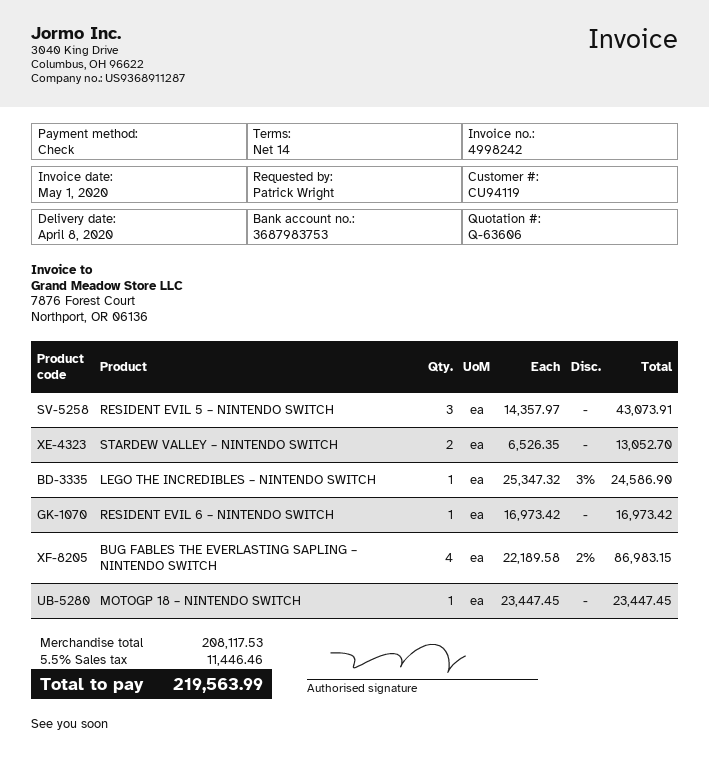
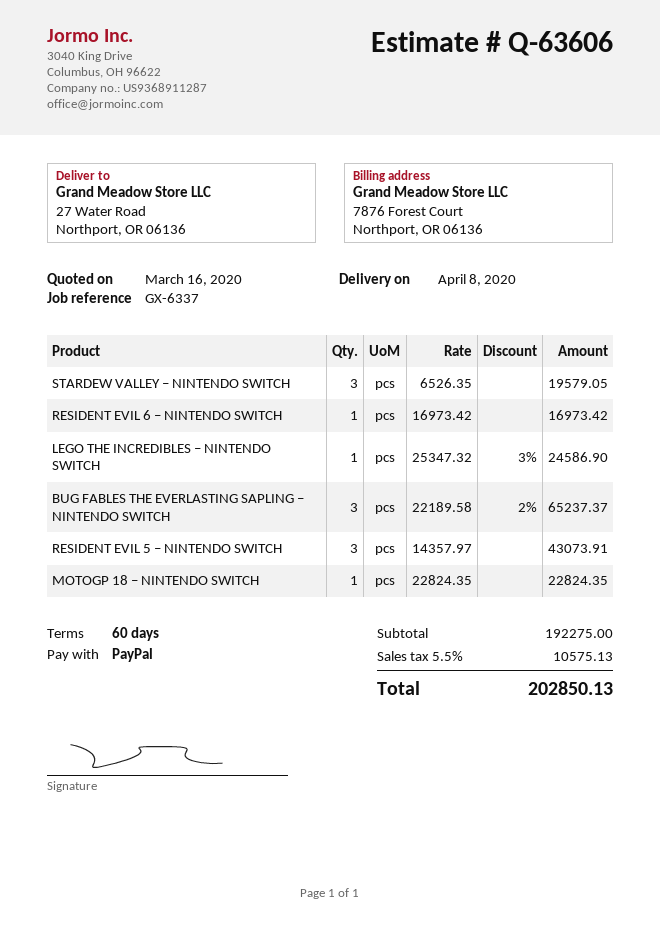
payment terms: 14 days -> 60 days
payment method: cheque -> PayPal
STARDEW VALLEY – NINTENDO SWITCH: 2 x 6526.35 = 13052.70 -> 3 x 6526.35 = 19579.05
BUG FABLES THE EVERLASTING SAPLING – NINTENDO SWITCH: 4 x 22189.58 - 2% = 86983.15 -> 3 x 22189.58 - 2% = 65237.37
MOTOGP 18 – NINTENDO SWITCH: 1 x 23447.45 = 23447.45 -> 1 x 22824.35 = 22824.35
subtotal: 208117.53 -> 192275.00
tax: 5.5% = 11446.46 -> 5.5% = 10575.13
total: 219563.99 -> 202850.13

